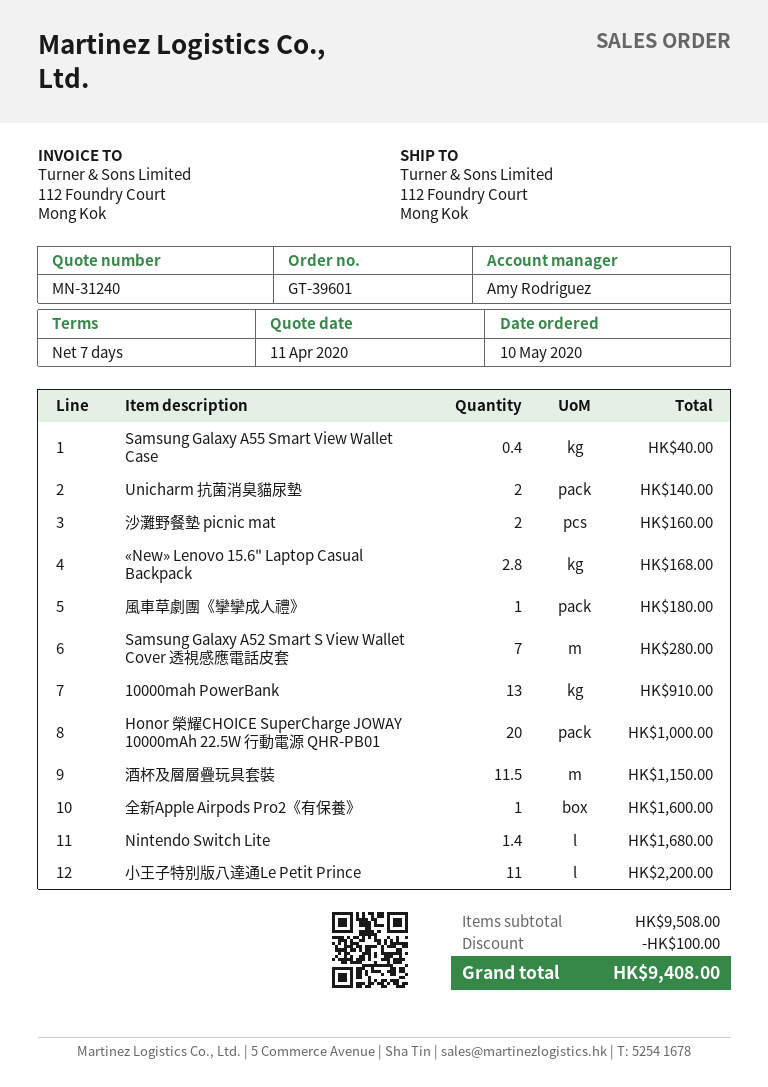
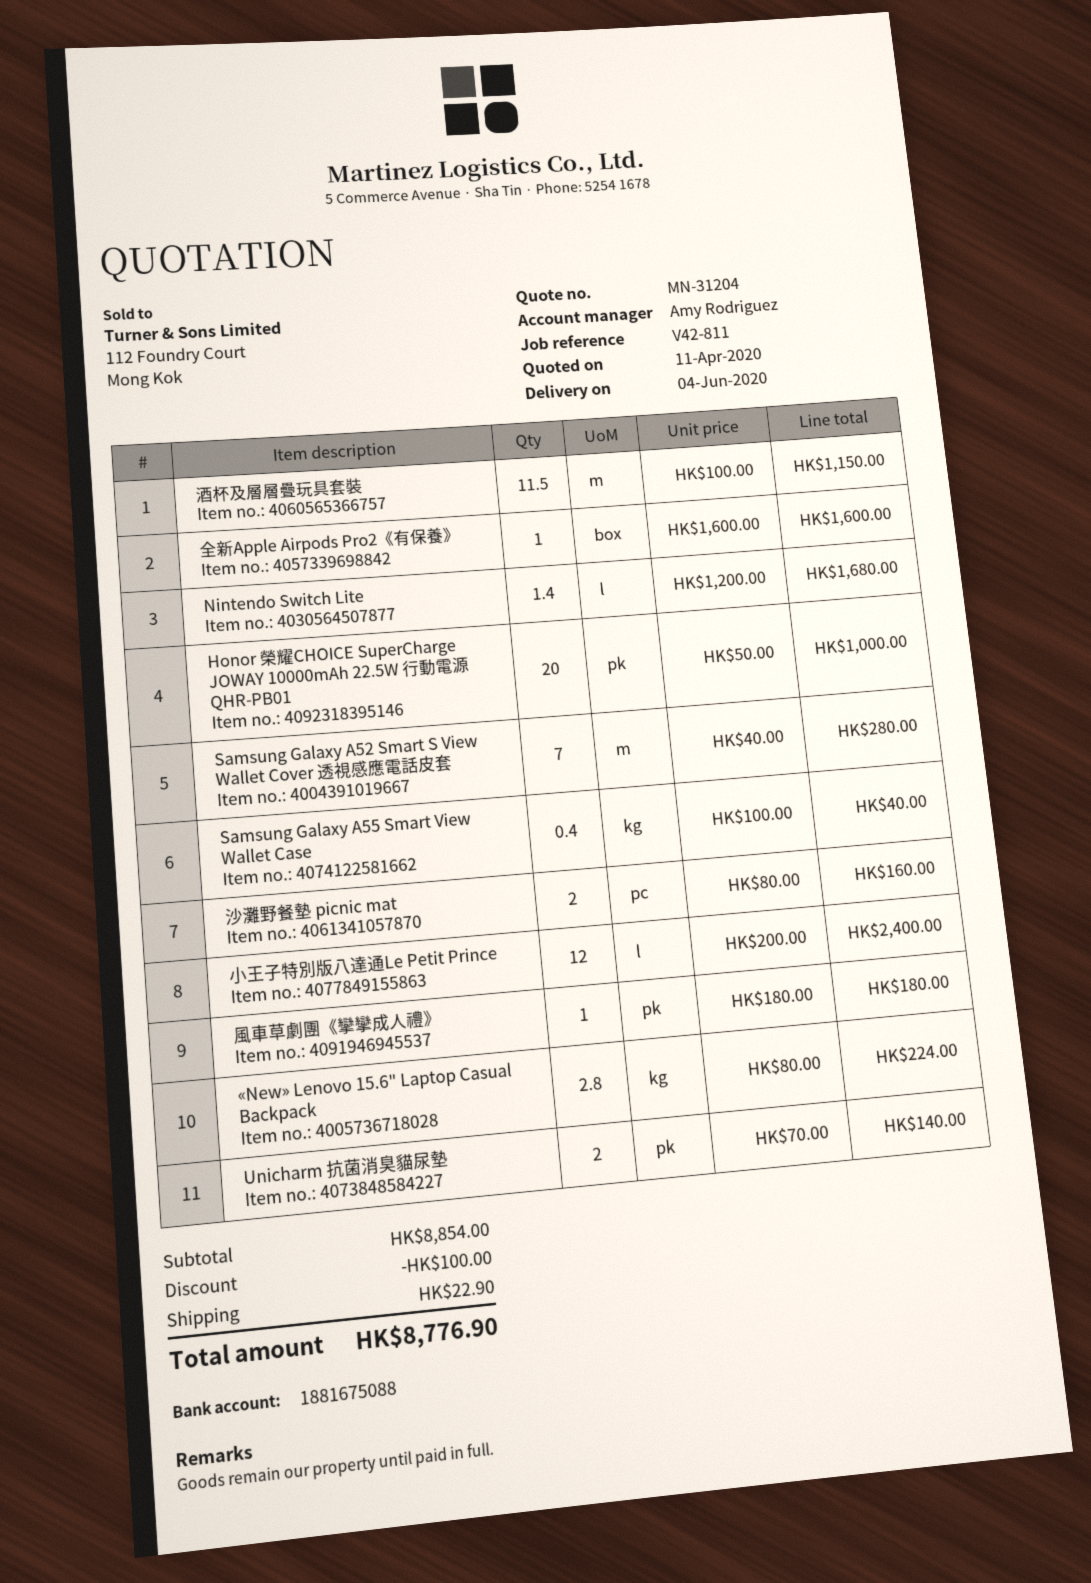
quote number: MN-31240 -> MN-31204
«New» Lenovo 15.6" Laptop Casual Backpack: 2.8 for 168.00 -> 2.8 for 224.00
10000mah PowerBank: 13 for 910.00 -> none
小王子特別版八達通Le Petit Prince: 11 for 2200.00 -> 12 for 2400.00
subtotal: 9508.00 -> 8854.00
shipping: none -> 22.90
total: 9408.00 -> 8776.90

